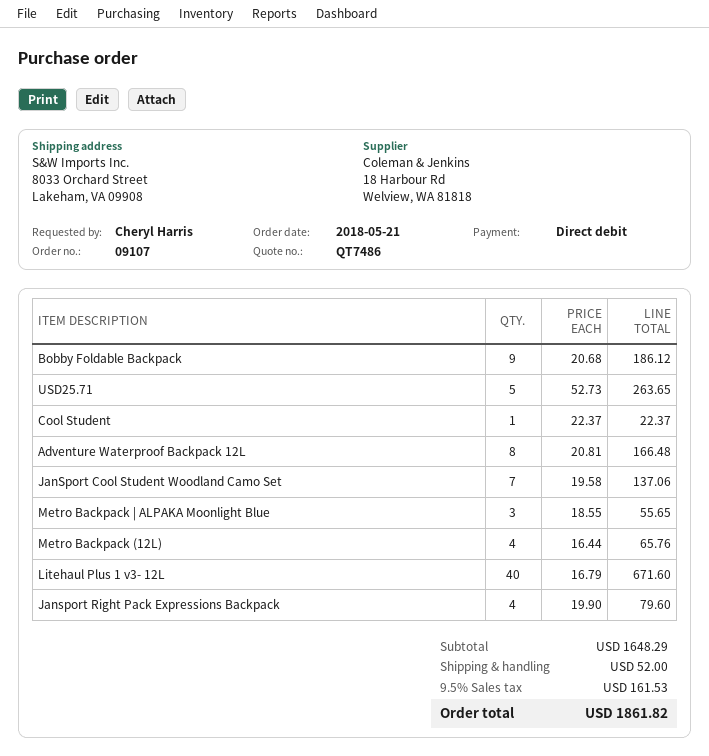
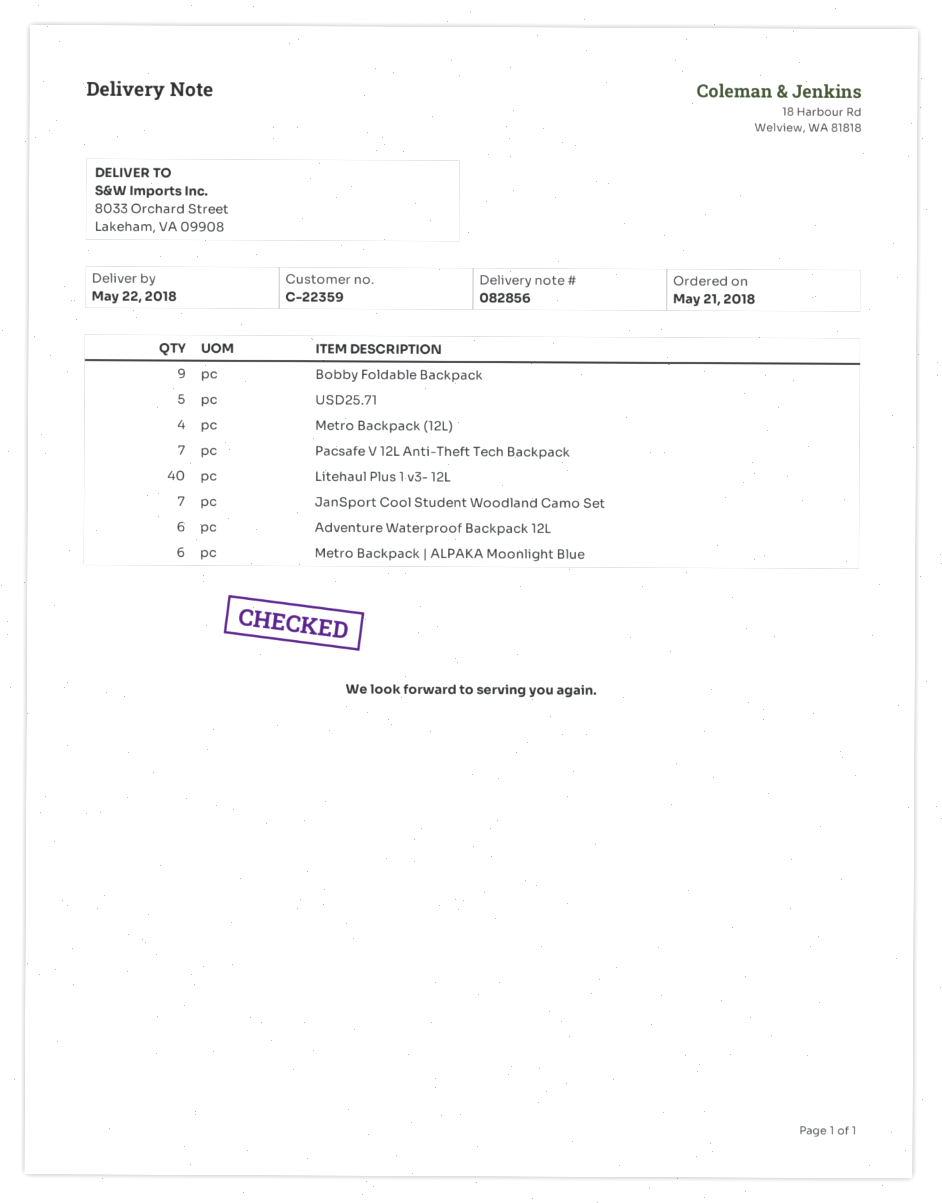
Cool Student: 1 -> none
Adventure Waterproof Backpack 12L: 8 -> 6
Metro Backpack | ALPAKA Moonlight Blue: 3 -> 6
Jansport Right Pack Expressions Backpack: 4 -> none
Pacsafe V 12L Anti-Theft Tech Backpack: none -> 7

